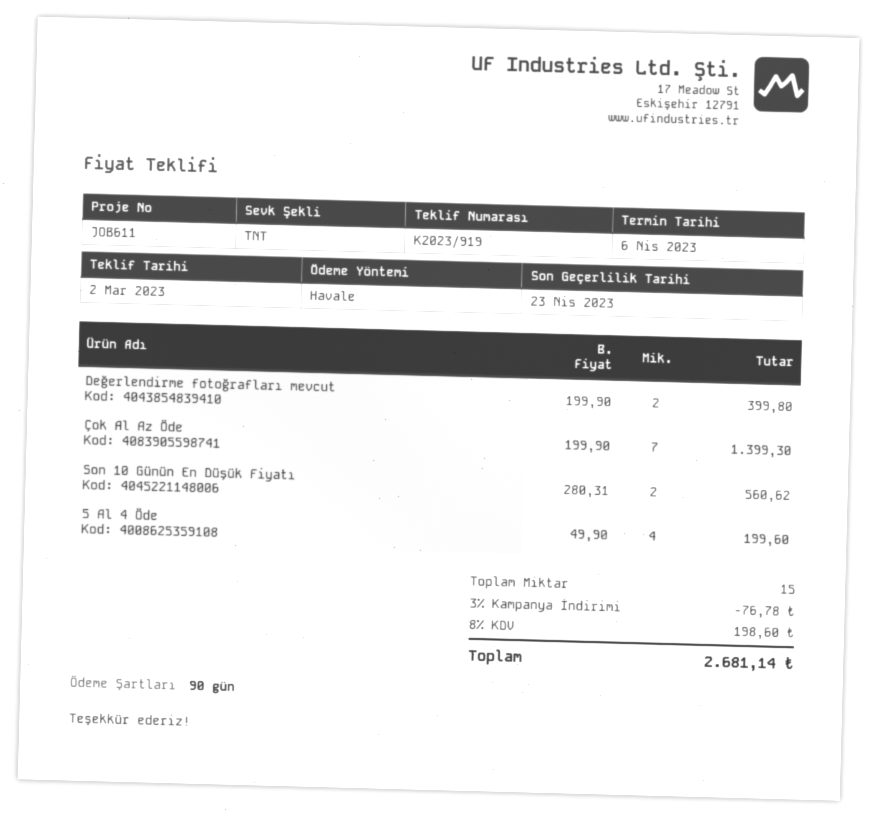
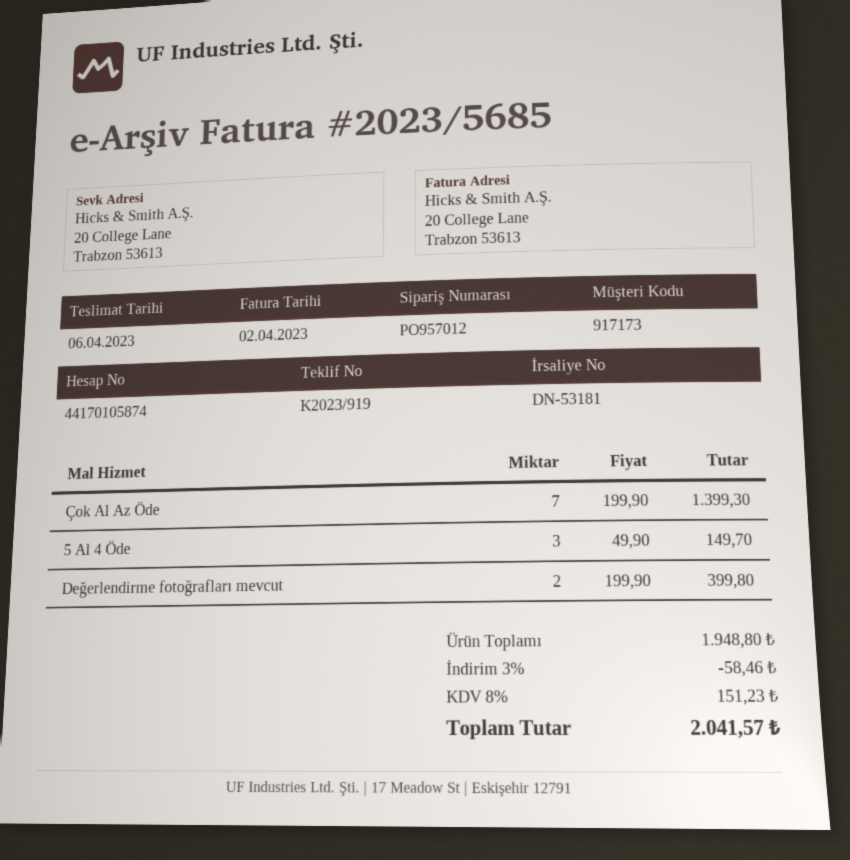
Son 10 Günün En Düşük Fiyatı: 2 x 280.31 = 560.62 -> none
5 Al 4 Öde: 4 x 49.90 = 199.60 -> 3 x 49.90 = 149.70
discount: 3% = 76.78 -> 3% = 58.46
tax: 8% = 198.60 -> 8% = 151.23
total: 2681.14 -> 2041.57

